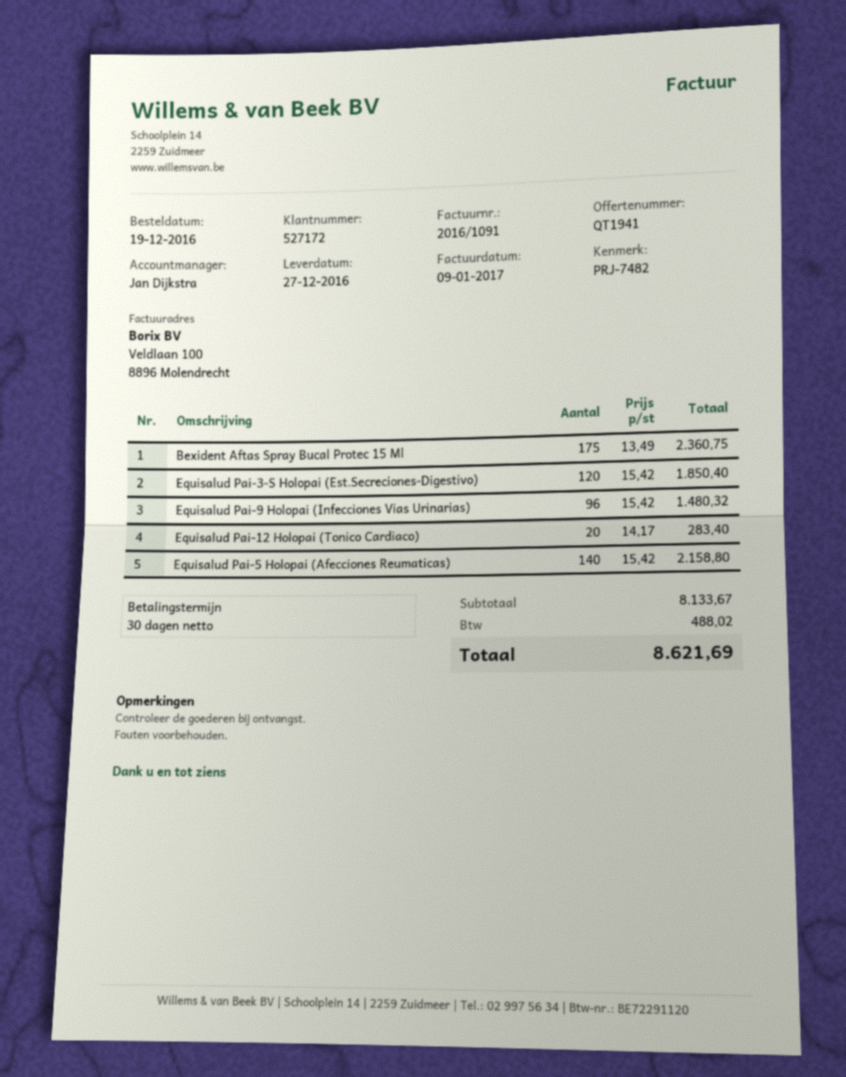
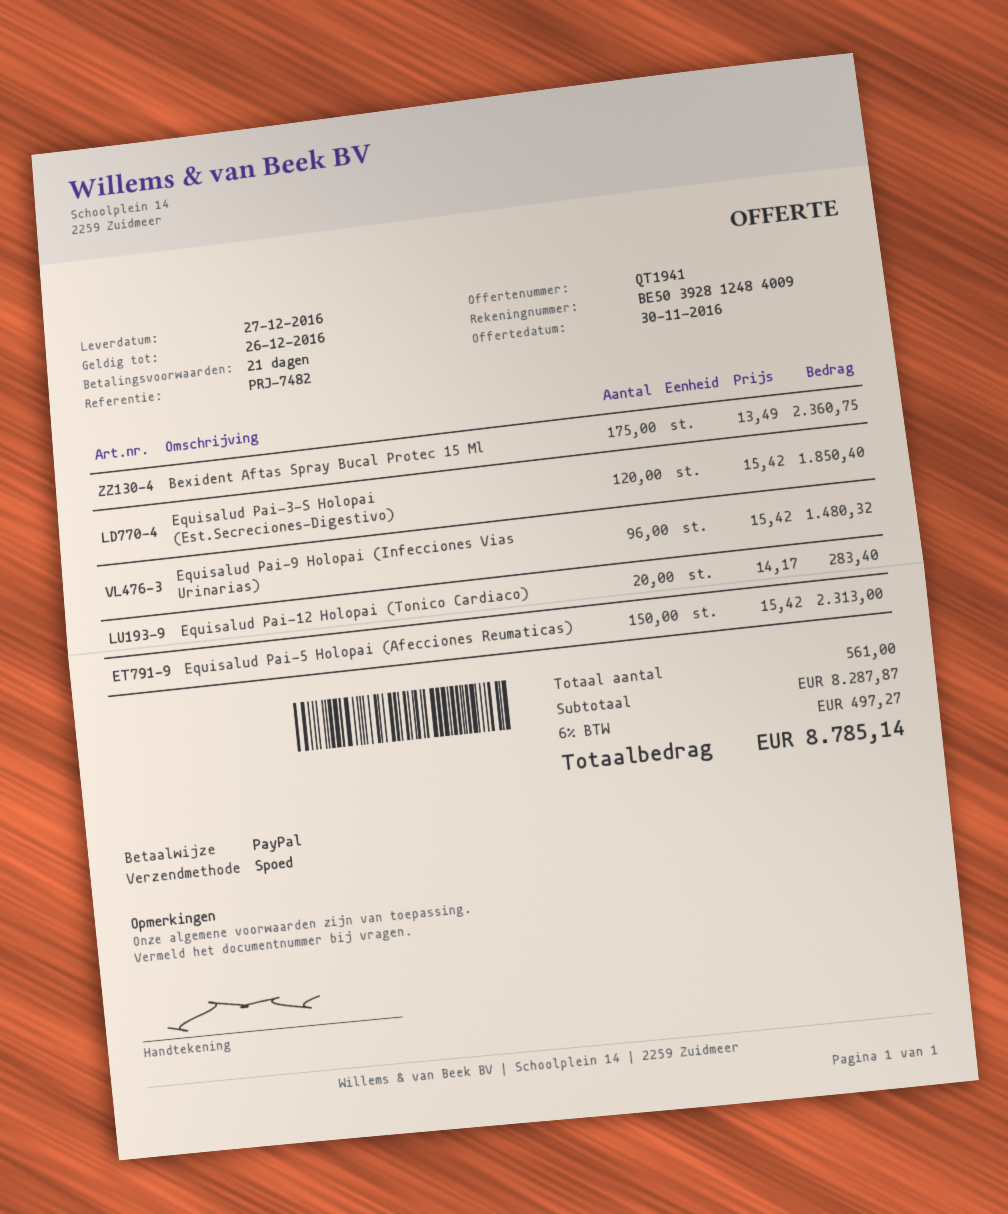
payment terms: 30 days -> 21 days
Equisalud Pai-5 Holopai (Afecciones Reumaticas): 140 x 15.42 = 2158.80 -> 150 x 15.42 = 2313.00
subtotal: 8133.67 -> 8287.87
tax: 488.02 -> 497.27
total: 8621.69 -> 8785.14

